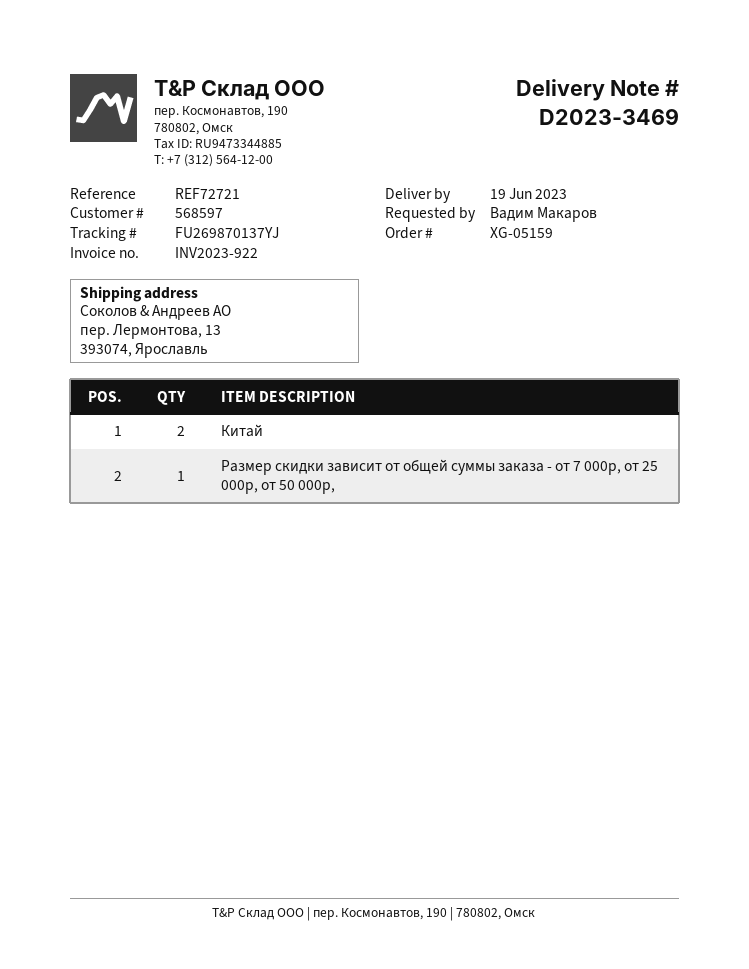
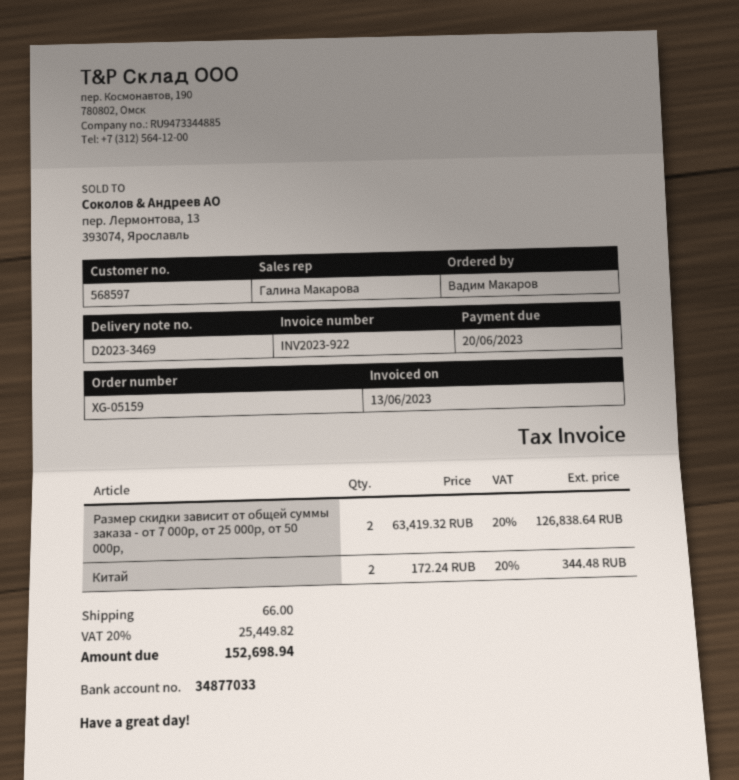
Размер скидки зависит от общей суммы заказа - от 7 000р, от 25 000р, от 50 000р,: 1 -> 2

